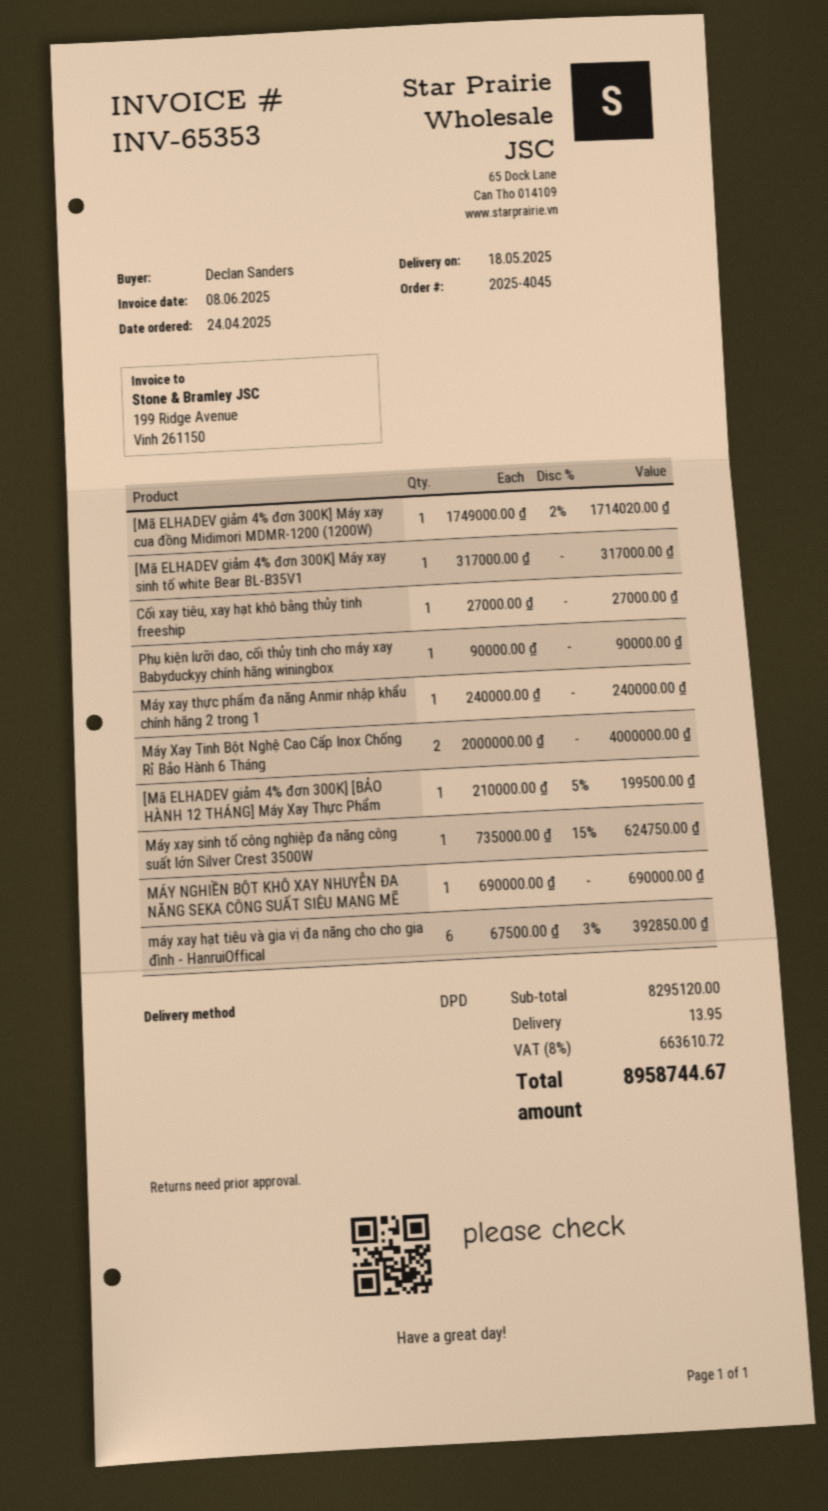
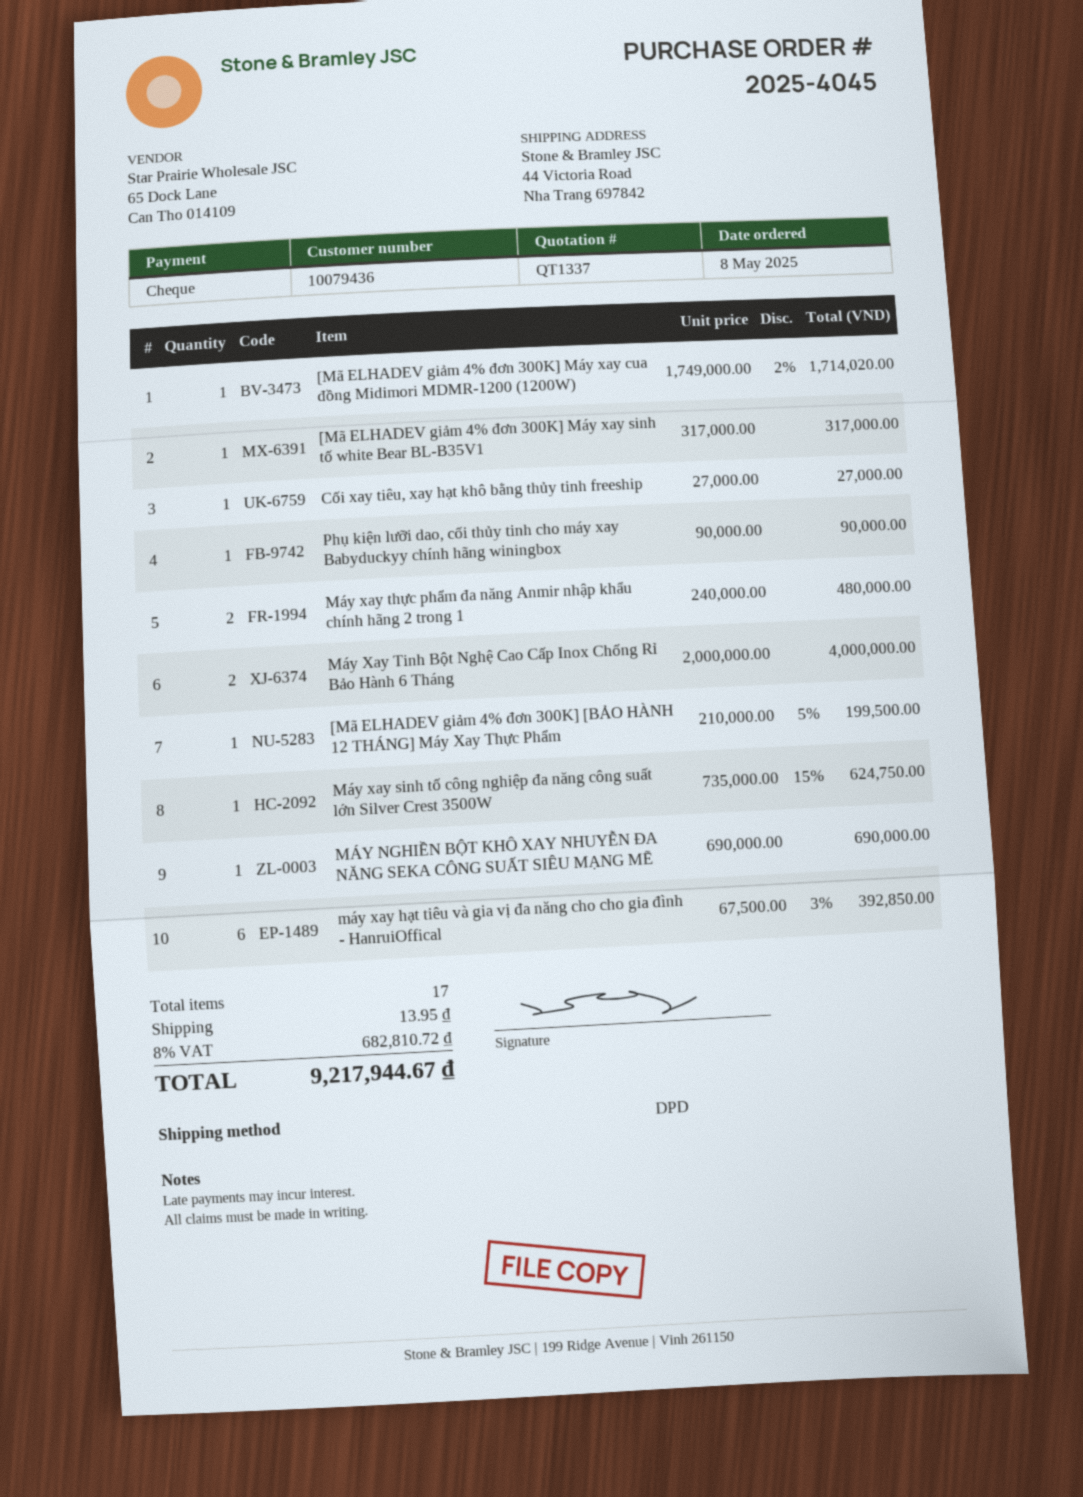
order date: 2025-04-24 -> 2025-05-08
Máy xay thực phẩm đa năng Anmir nhập khẩu chính hãng 2 trong 1: 1 x 240000.00 = 240000.00 -> 2 x 240000.00 = 480000.00
tax: 8% = 663610.72 -> 8% = 682810.72
total: 8958744.67 -> 9217944.67

